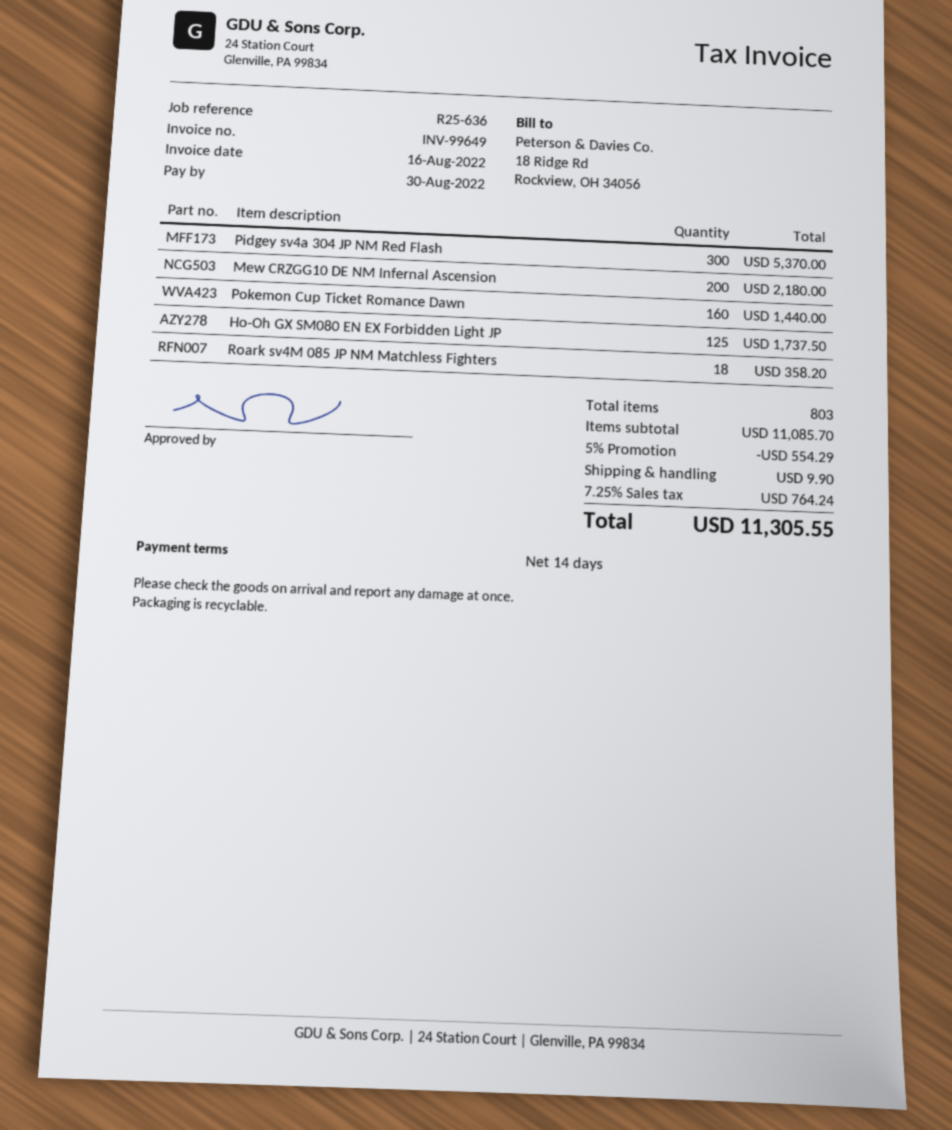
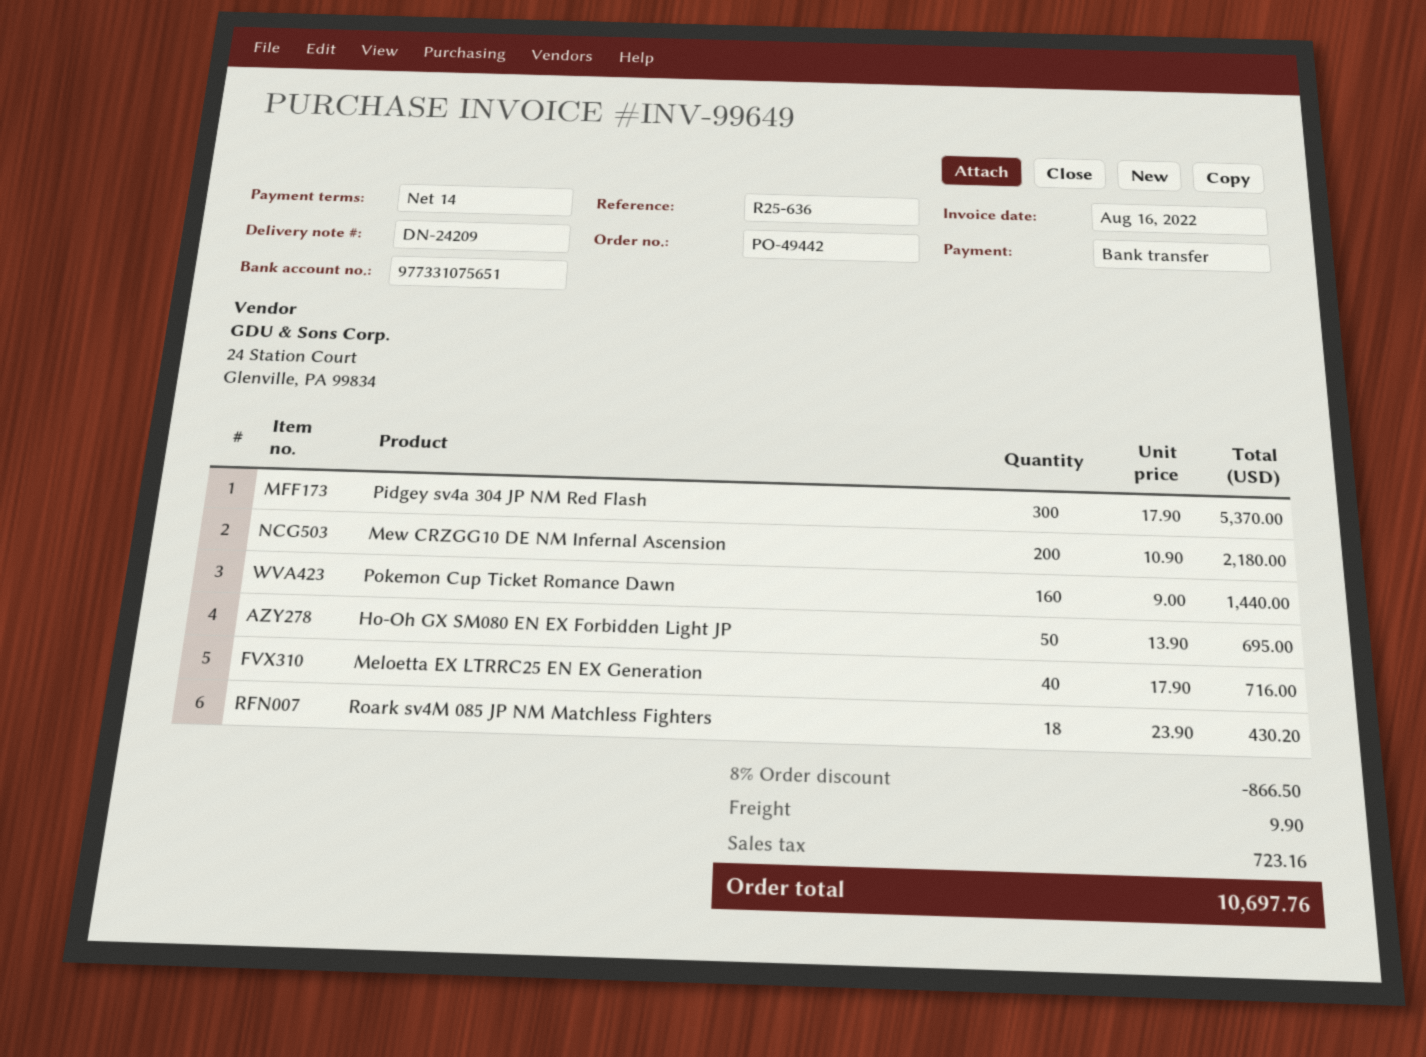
Ho-Oh GX SM080 EN EX Forbidden Light JP: 125 for 1737.50 -> 50 for 695.00
Roark sv4M 085 JP NM Matchless Fighters: 18 for 358.20 -> 18 for 430.20
Meloetta EX LTRRC25 EN EX Generation: none -> 40 for 716.00
discount: 5% = 554.29 -> 8% = 866.50
tax: 764.24 -> 723.16
total: 11305.55 -> 10697.76

